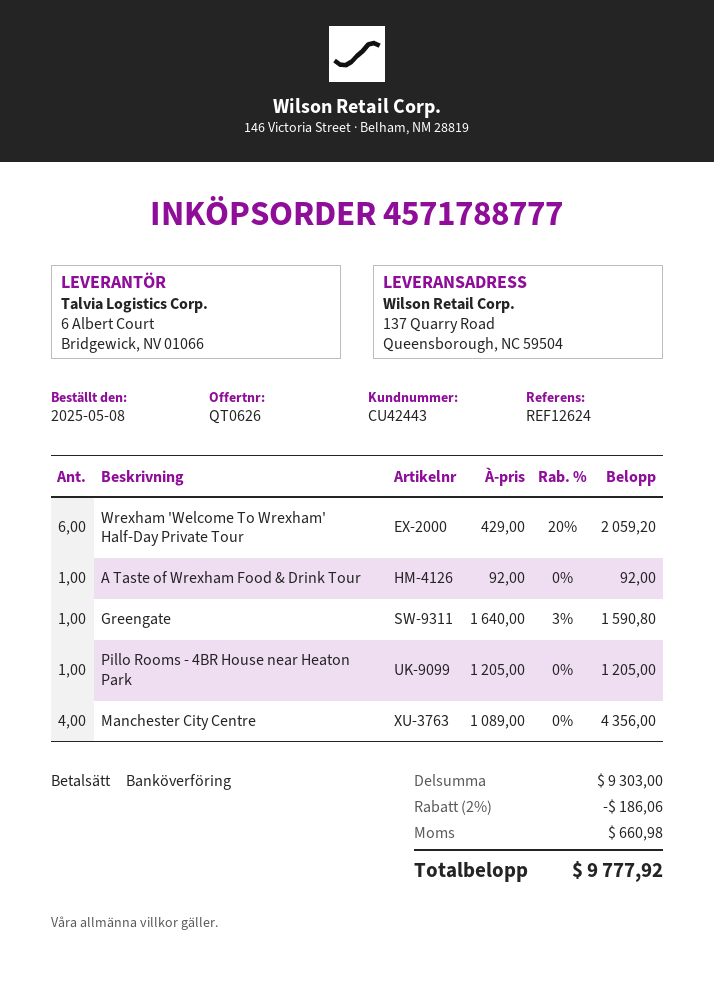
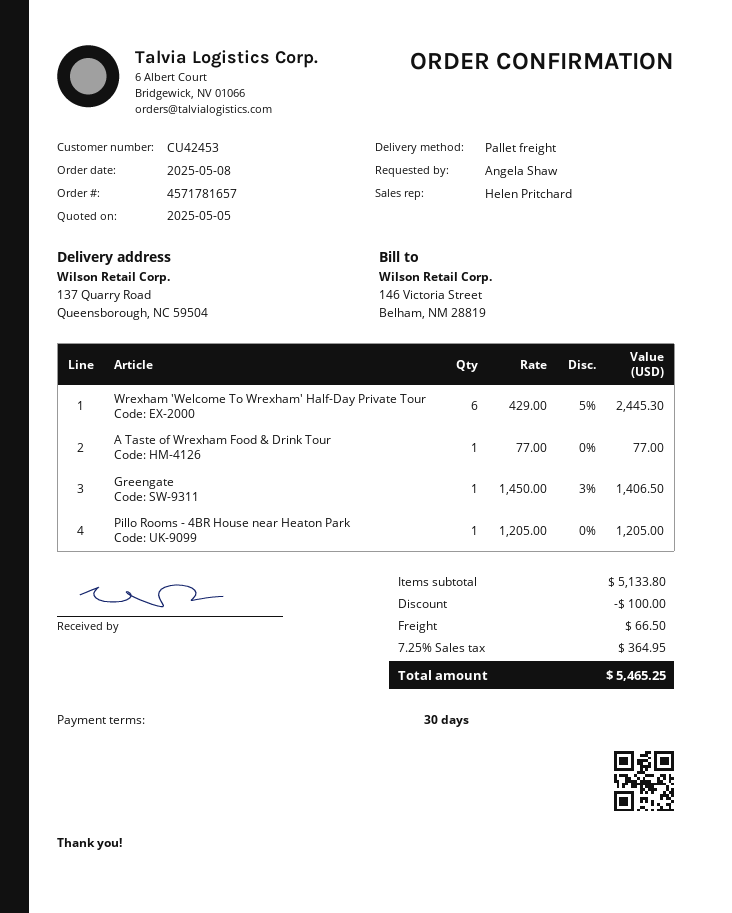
order number: 4571788777 -> 4571781657
customer number: CU42443 -> CU42453
Wrexham 'Welcome To Wrexham' Half-Day Private Tour: 6 x 429.00 - 20% = 2059.20 -> 6 x 429.00 - 5% = 2445.30
A Taste of Wrexham Food & Drink Tour: 1 x 92.00 = 92.00 -> 1 x 77.00 = 77.00
Greengate: 1 x 1640.00 - 3% = 1590.80 -> 1 x 1450.00 - 3% = 1406.50
Manchester City Centre: 4 x 1089.00 = 4356.00 -> none
subtotal: 9303.00 -> 5133.80
discount: 186.06 -> 100.00
shipping: none -> 66.50
tax: 660.98 -> 364.95
total: 9777.92 -> 5465.25

